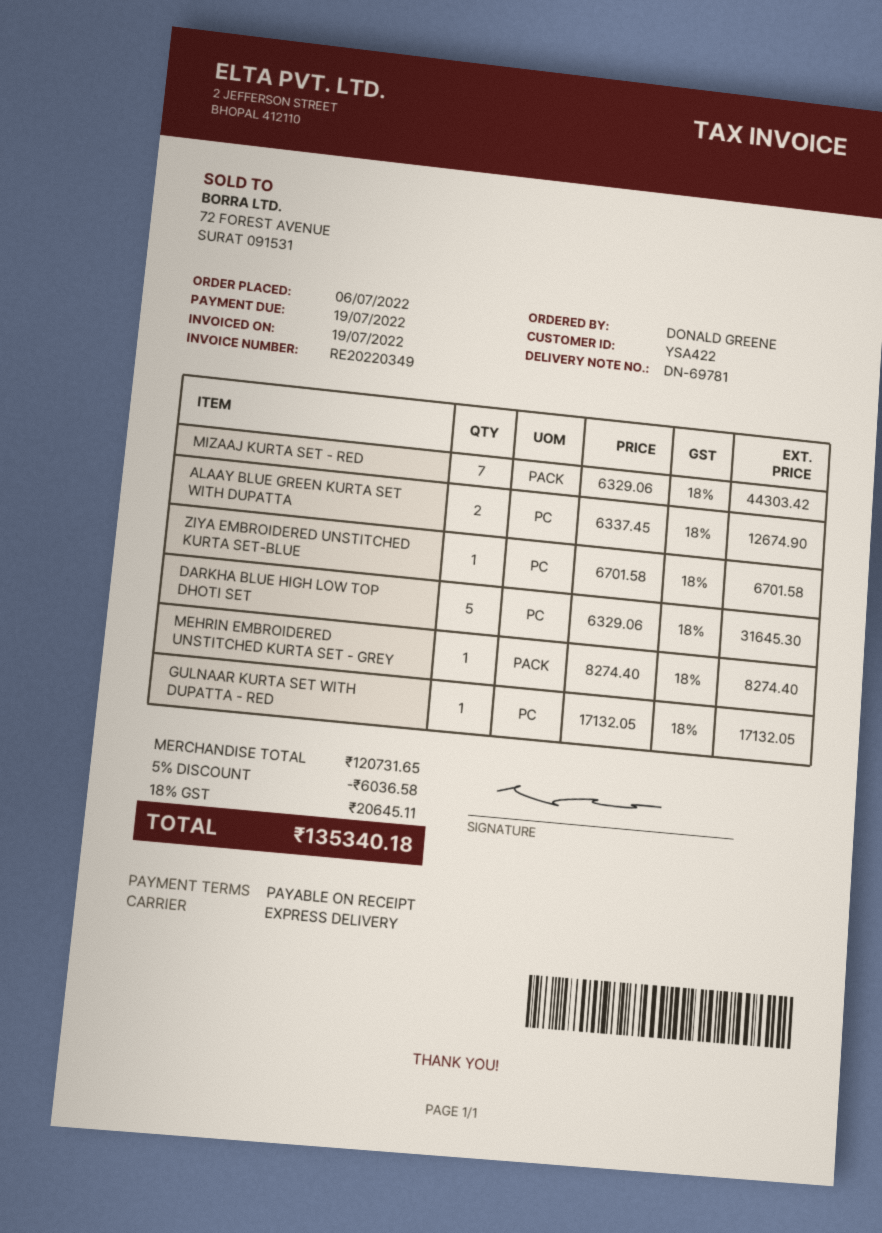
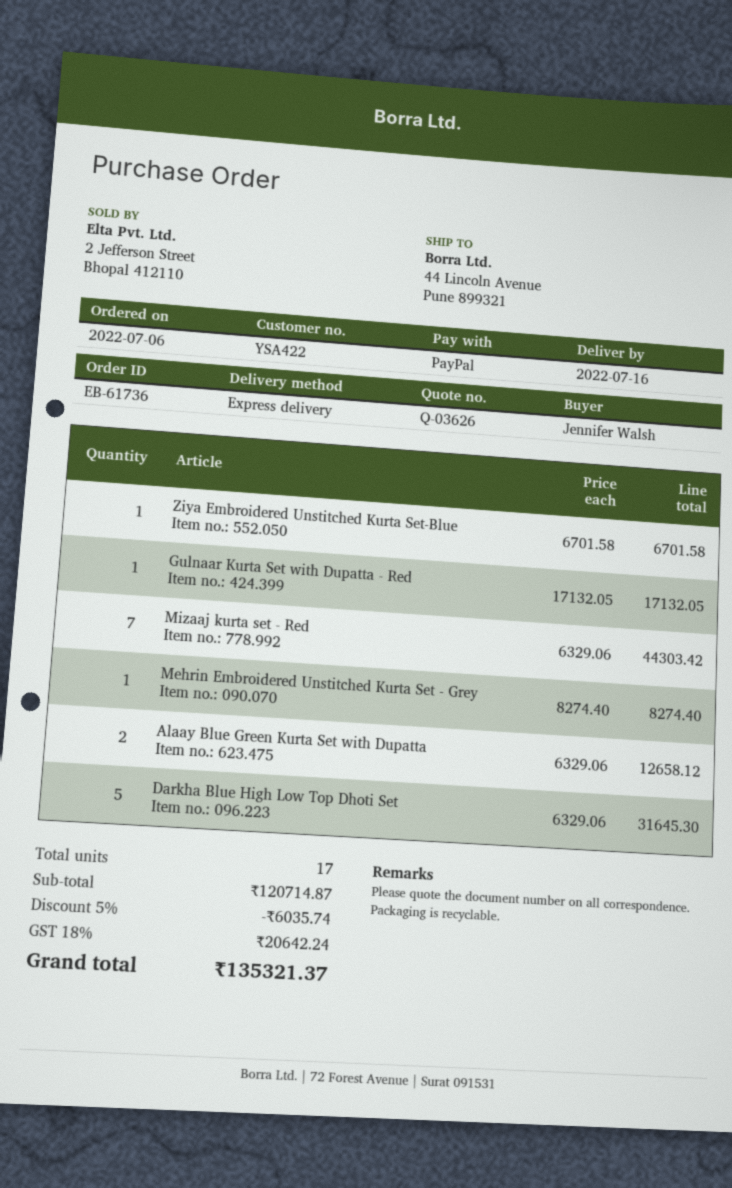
ordered by: DONALD GREENE -> Jennifer Walsh
ALAAY BLUE GREEN KURTA SET WITH DUPATTA: 2 x 6337.45 = 12674.90 -> 2 x 6329.06 = 12658.12
subtotal: 120731.65 -> 120714.87
discount: 5% = 6036.58 -> 5% = 6035.74
tax: 18% = 20645.11 -> 18% = 20642.24
total: 135340.18 -> 135321.37

